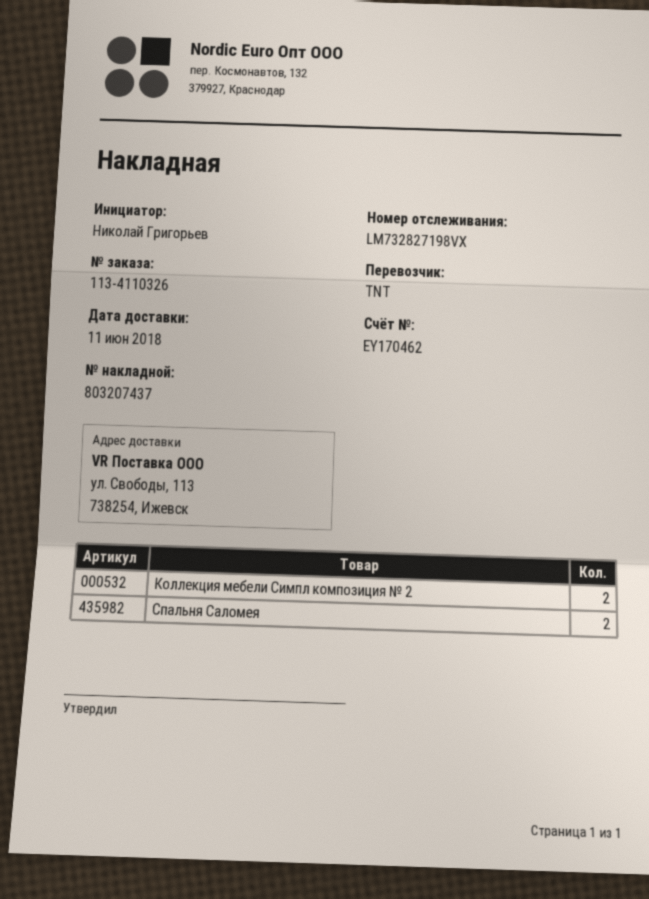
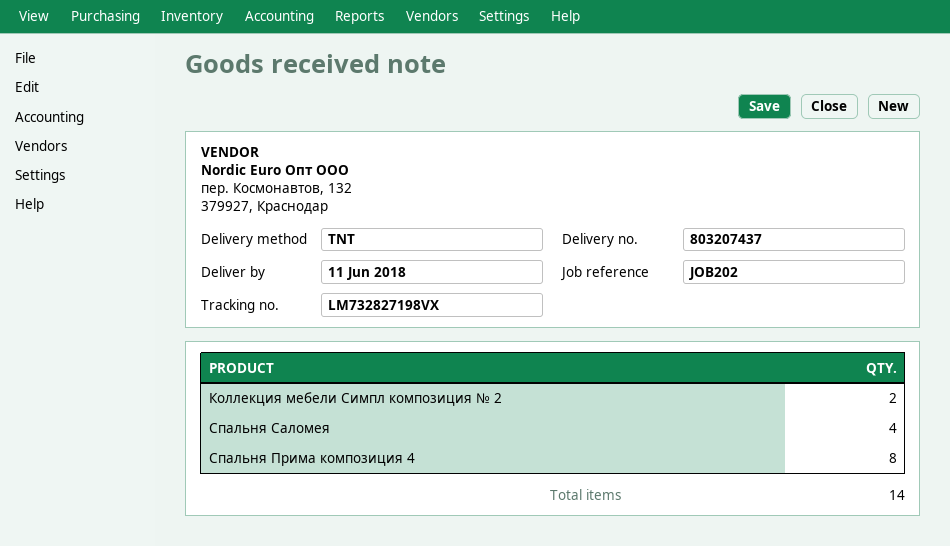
Спальня Саломея: 2 -> 4
Спальня Прима композиция 4: none -> 8

